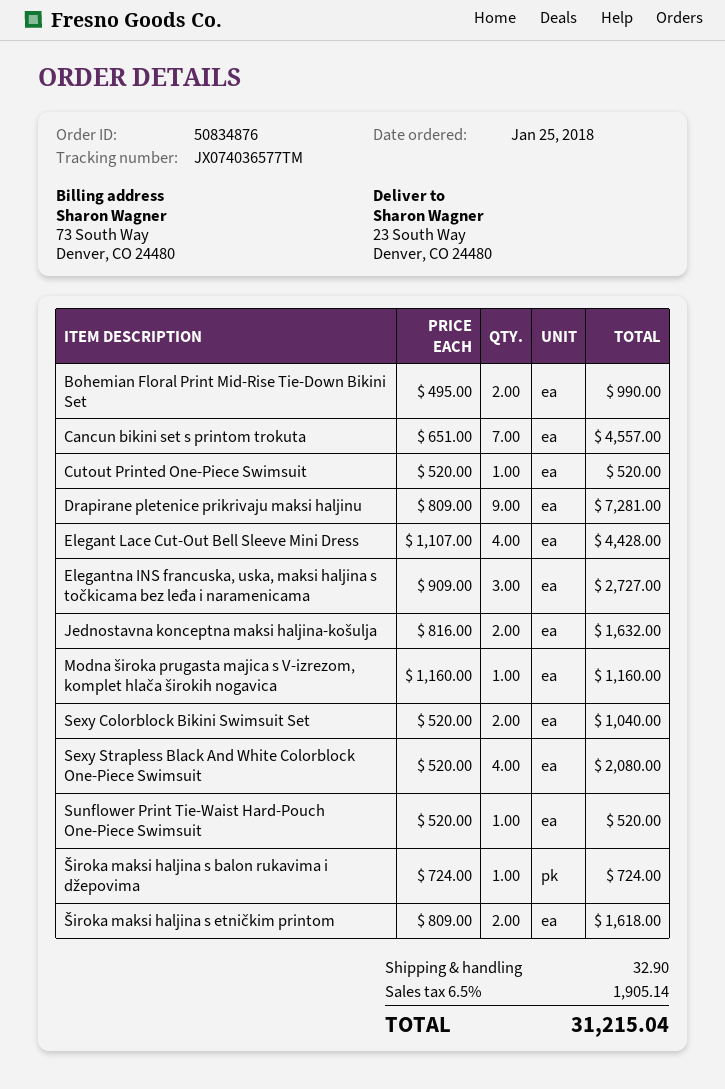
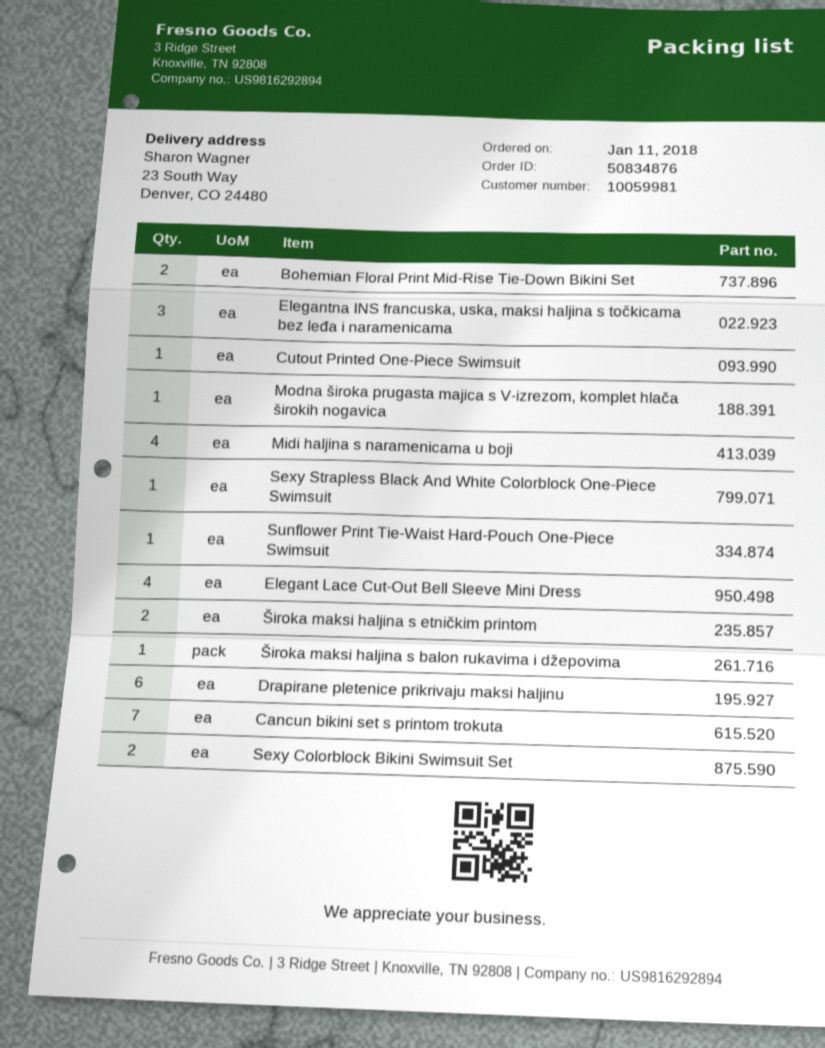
order date: 2018-01-25 -> 2018-01-11
Drapirane pletenice prikrivaju maksi haljinu: 9 -> 6
Jednostavna konceptna maksi haljina-košulja: 2 -> none
Sexy Strapless Black And White Colorblock One-Piece Swimsuit: 4 -> 1
Midi haljina s naramenicama u boji: none -> 4

